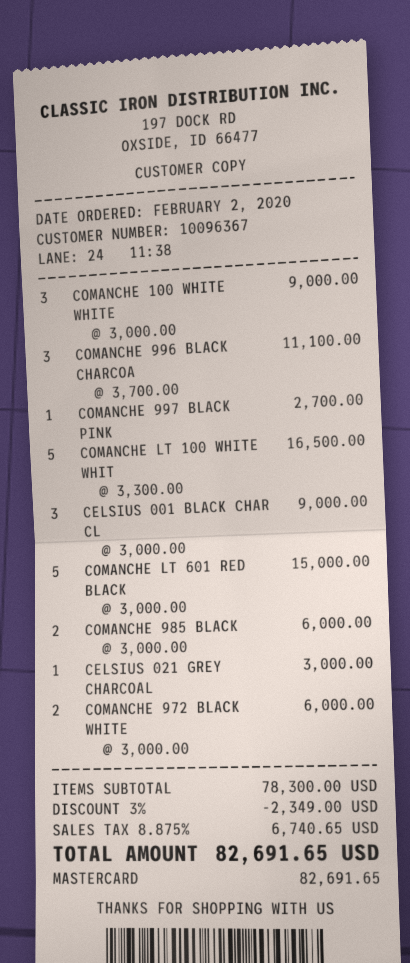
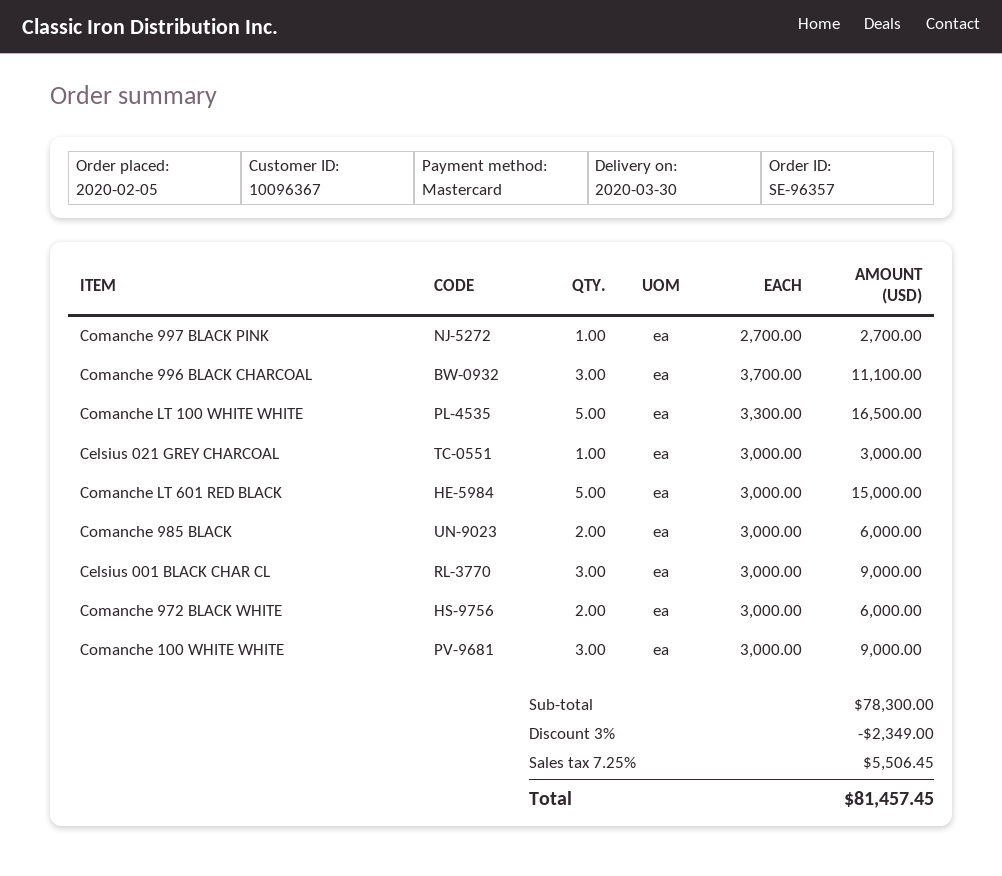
order date: 2020-02-02 -> 2020-02-05
tax: 8.875% = 6740.65 -> 7.25% = 5506.45
total: 82691.65 -> 81457.45

